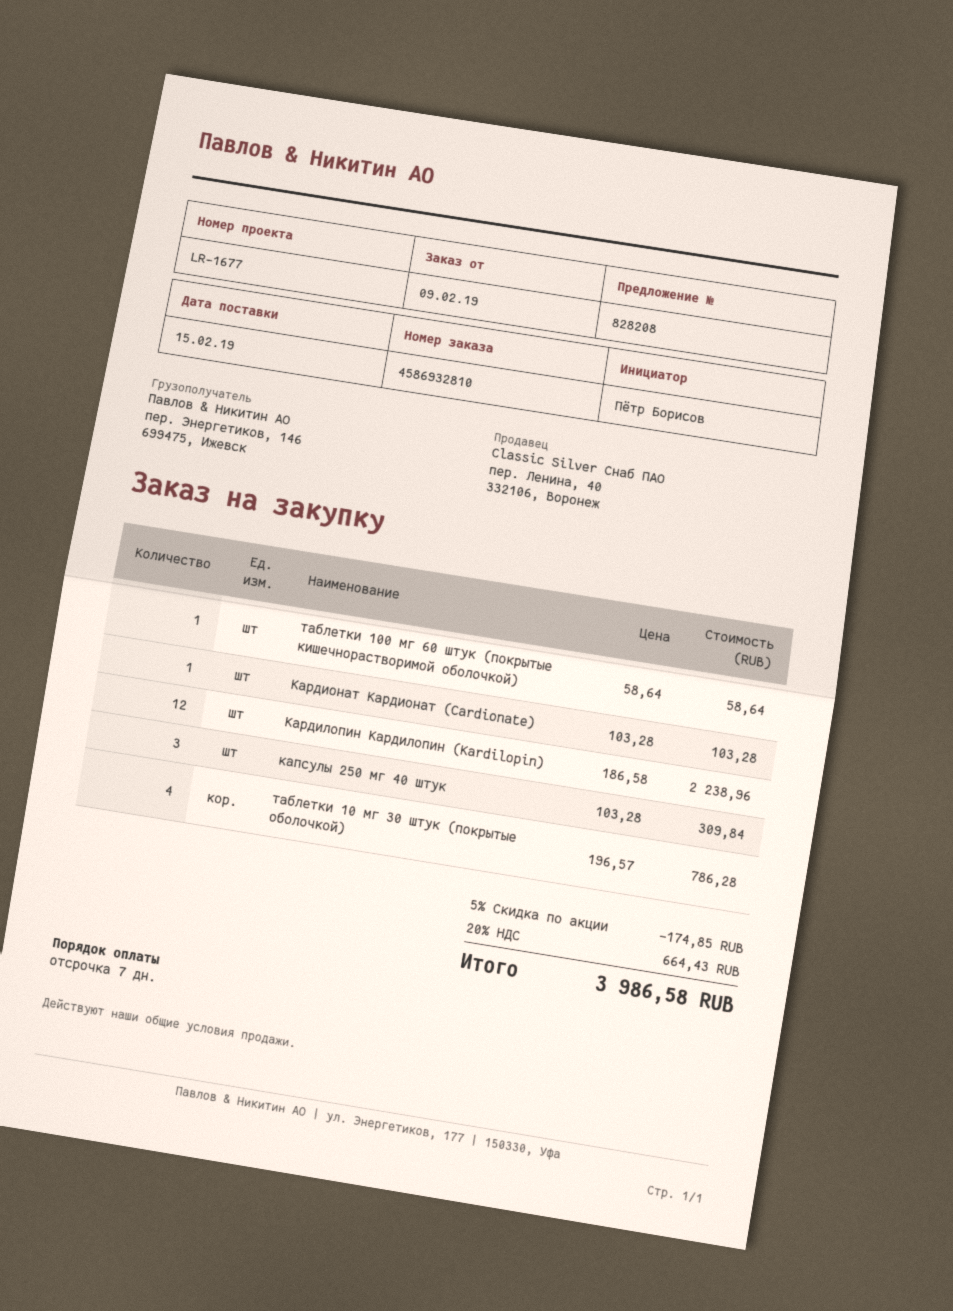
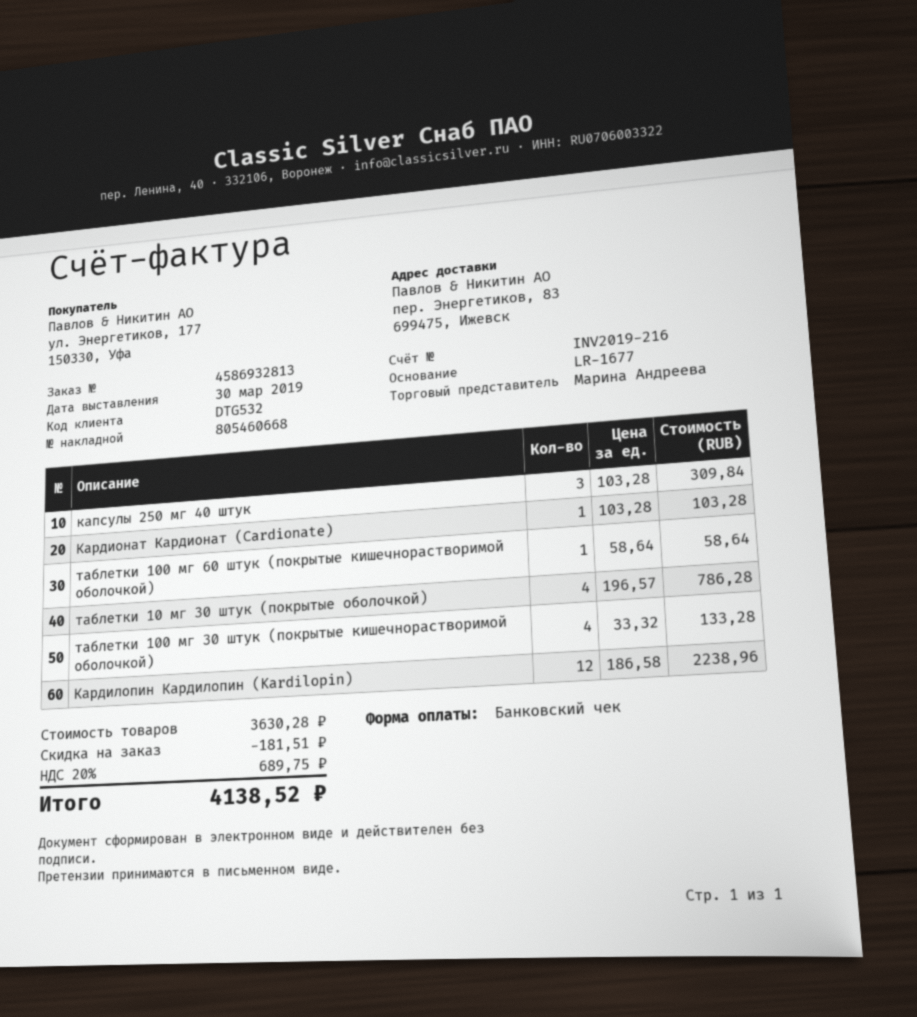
order number: 4586932810 -> 4586932813
ship to: пер. Энергетиков, 146, 699475, Ижевск -> пер. Энергетиков, 83, 699475, Ижевск
таблетки 100 мг 30 штук (покрытые кишечнорастворимой оболочкой): none -> 4 x 33.32 = 133.28
discount: 174.85 -> 181.51
tax: 20% = 664.43 -> 20% = 689.75
total: 3986.58 -> 4138.52

